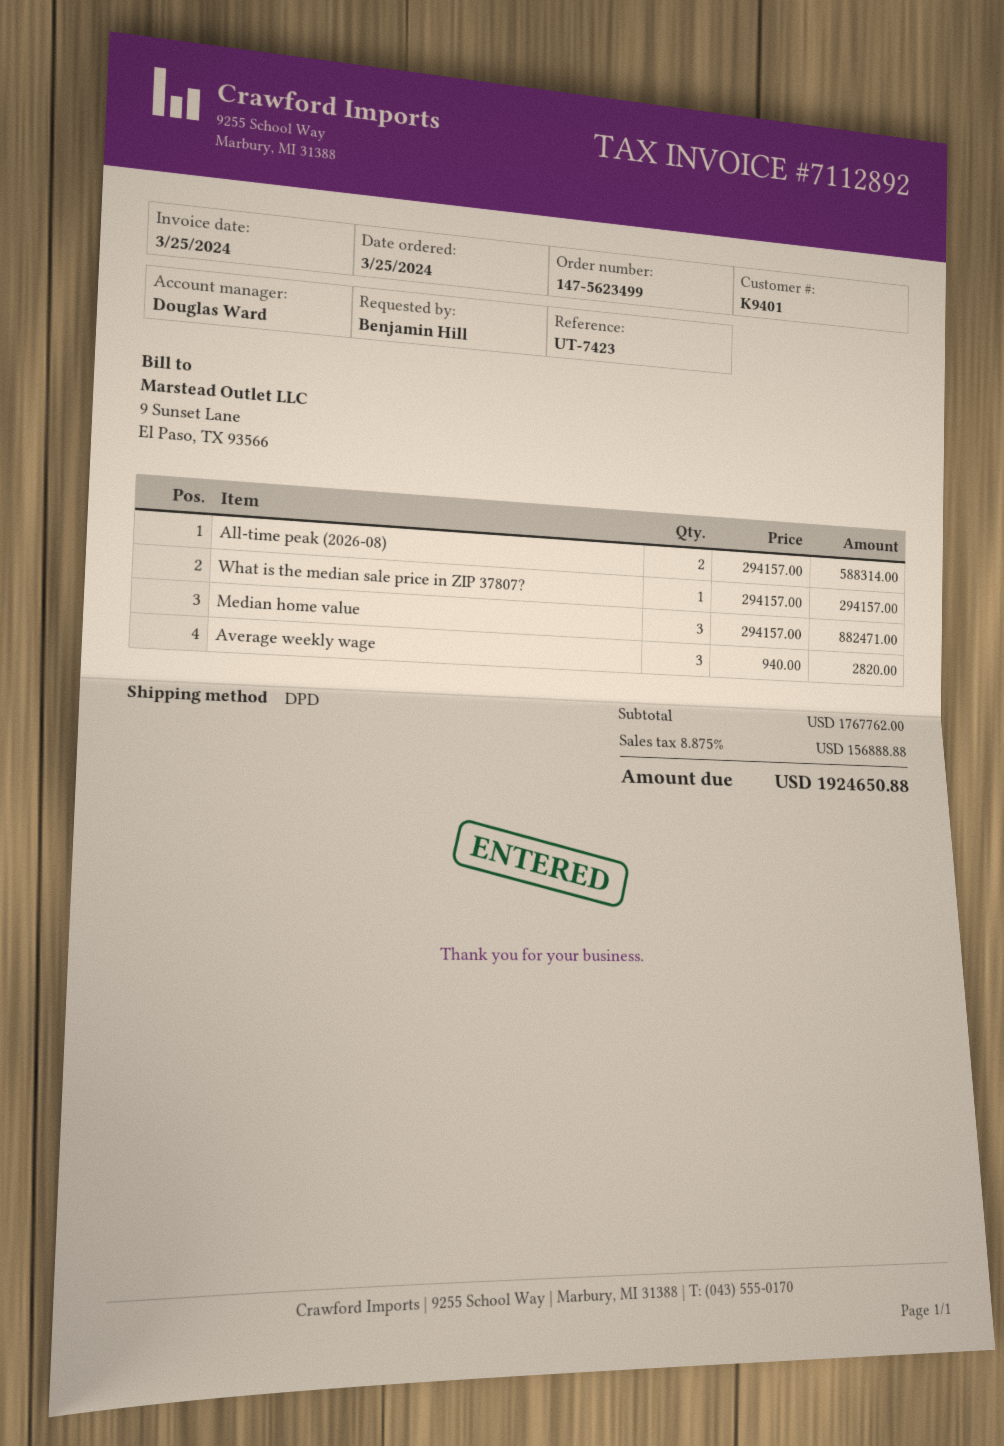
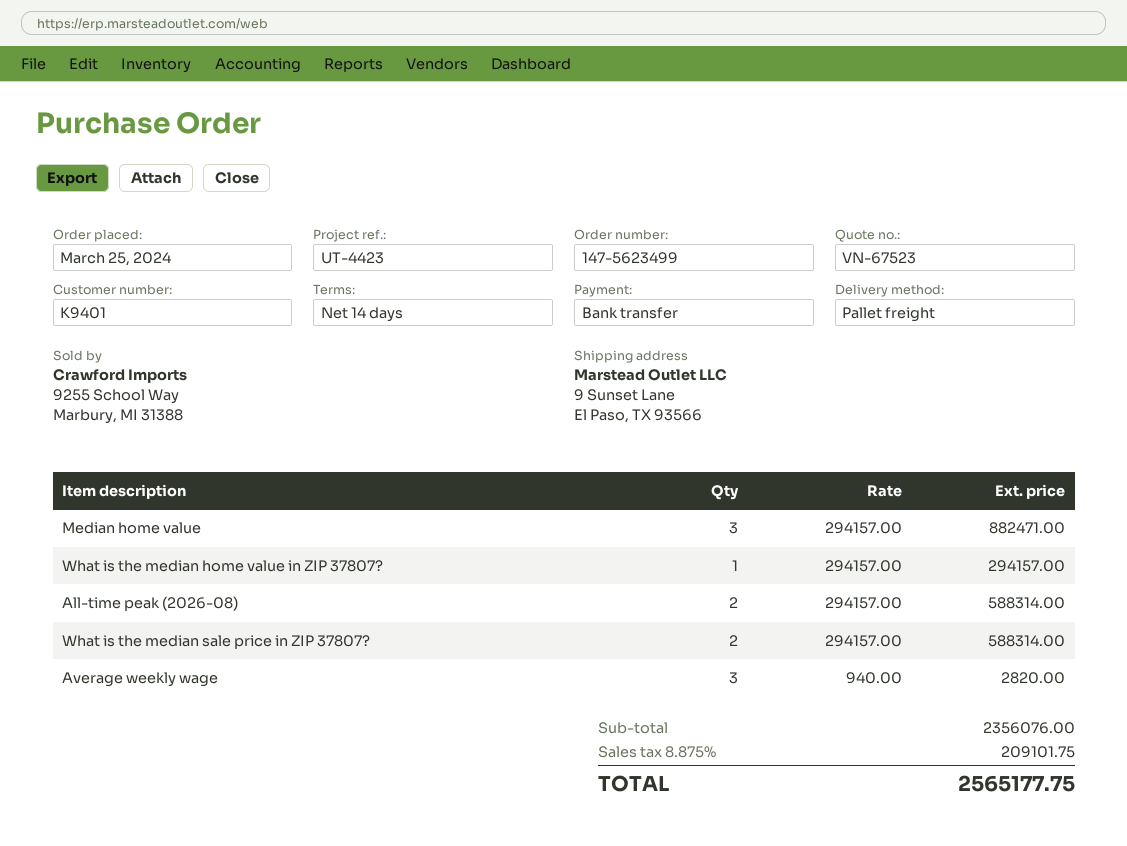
reference: UT-7423 -> UT-4423
shipping method: DPD -> pallet freight
What is the median sale price in ZIP 37807?: 1 x 294157.00 = 294157.00 -> 2 x 294157.00 = 588314.00
What is the median home value in ZIP 37807?: none -> 1 x 294157.00 = 294157.00
subtotal: 1767762.00 -> 2356076.00
tax: 8.875% = 156888.88 -> 8.875% = 209101.75
total: 1924650.88 -> 2565177.75

